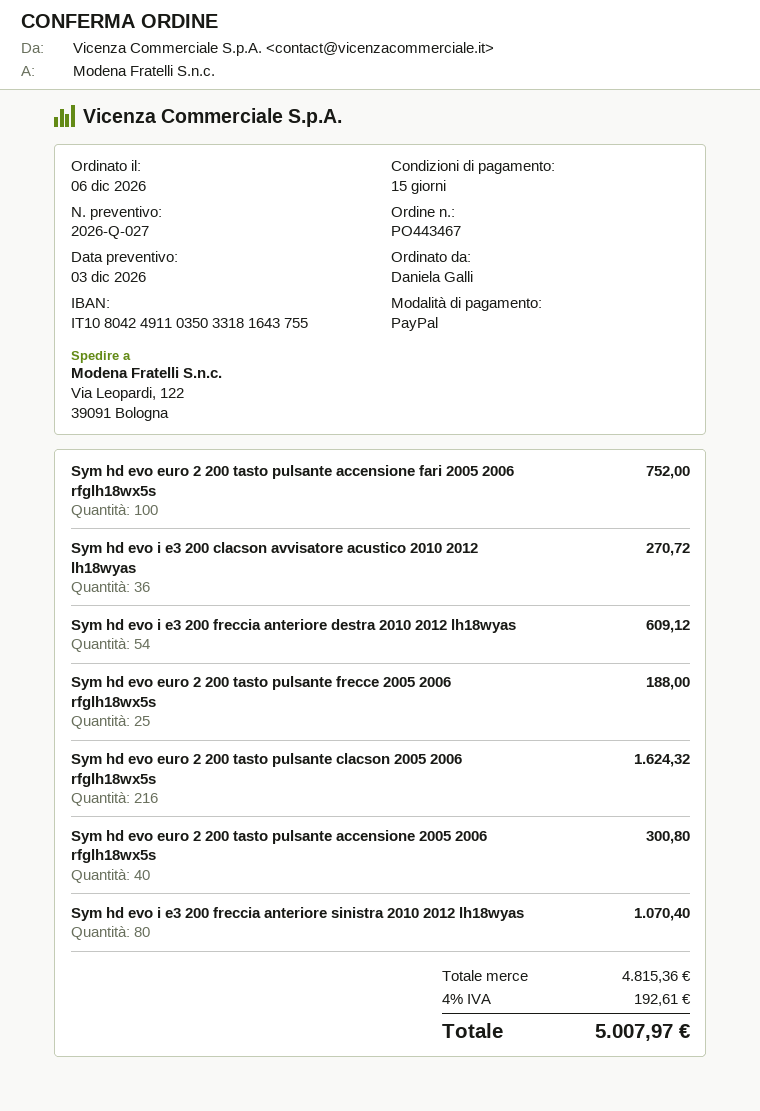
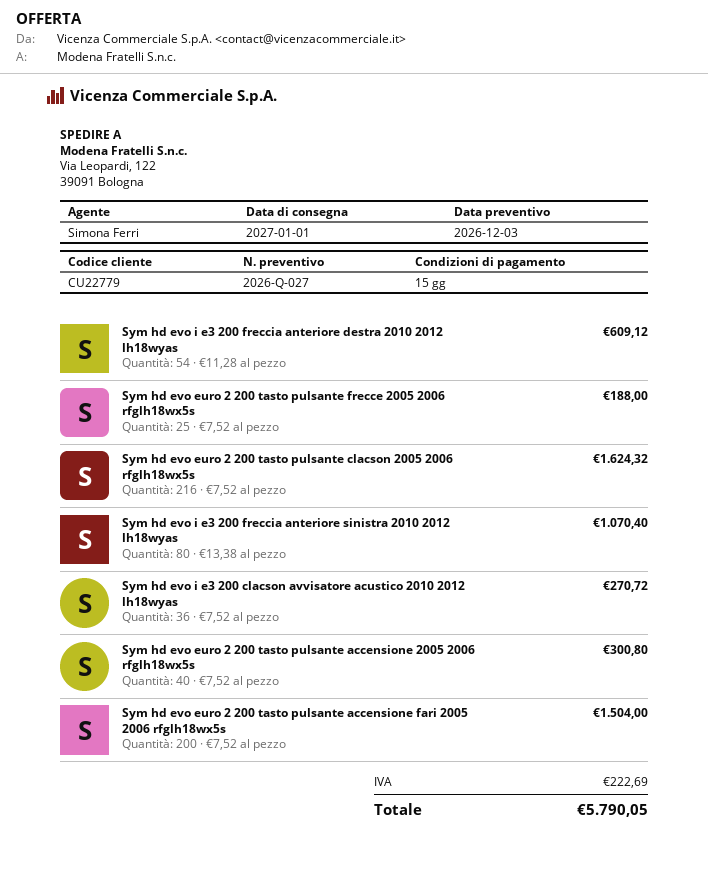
Sym hd evo euro 2 200 tasto pulsante accensione fari 2005 2006 rfglh18wx5s: 100 for 752.00 -> 200 for 1504.00
tax: 192.61 -> 222.69
total: 5007.97 -> 5790.05

